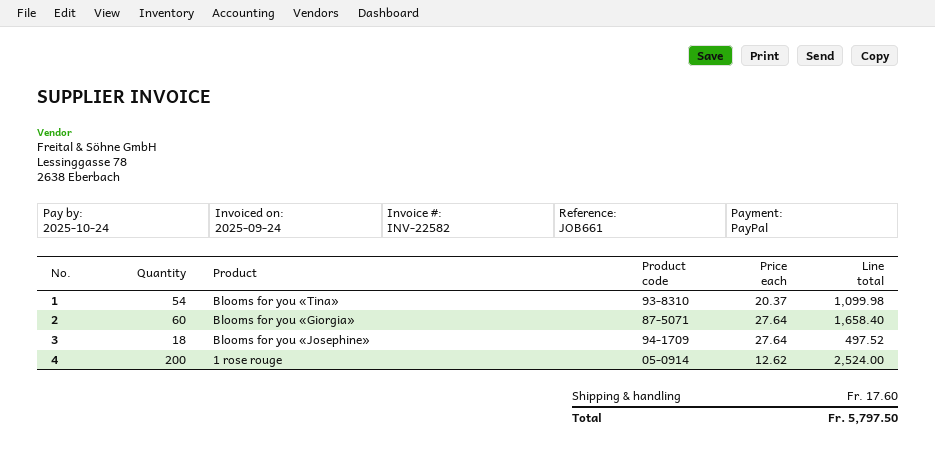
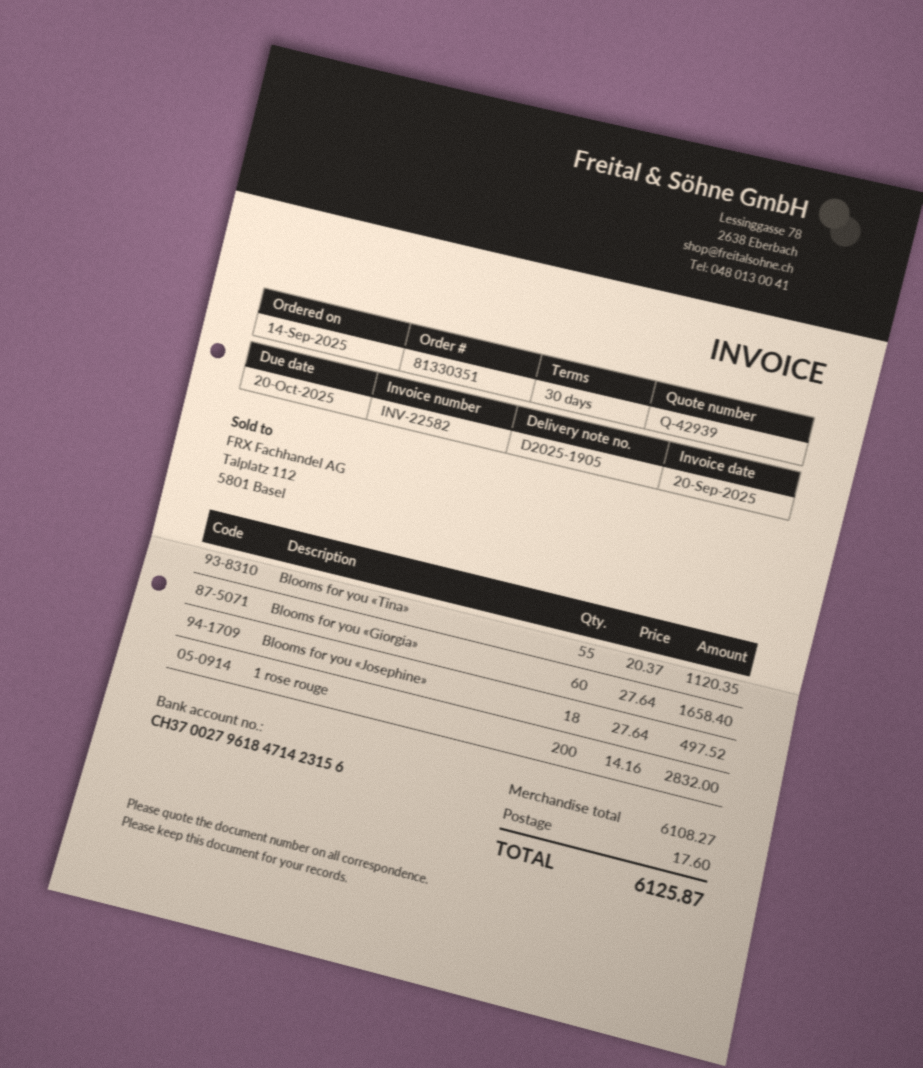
invoice date: 2025-09-24 -> 2025-09-20
due date: 2025-10-24 -> 2025-10-20
Blooms for you «Tina»: 54 x 20.37 = 1099.98 -> 55 x 20.37 = 1120.35
1 rose rouge: 200 x 12.62 = 2524.00 -> 200 x 14.16 = 2832.00
total: 5797.50 -> 6125.87

